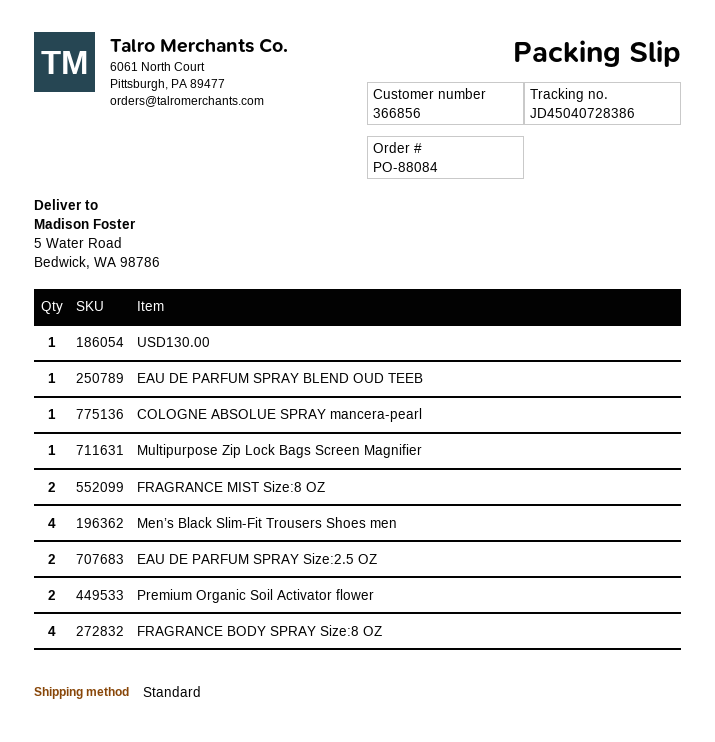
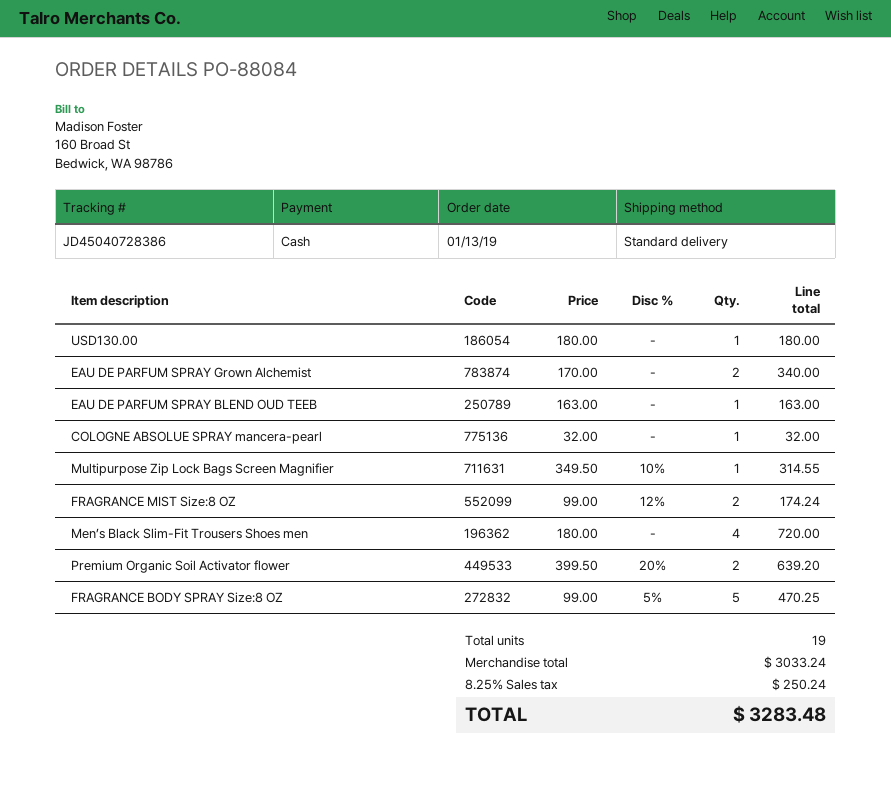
EAU DE PARFUM SPRAY Size:2.5 OZ: 2 -> none
FRAGRANCE BODY SPRAY Size:8 OZ: 4 -> 5
EAU DE PARFUM SPRAY Grown Alchemist: none -> 2

